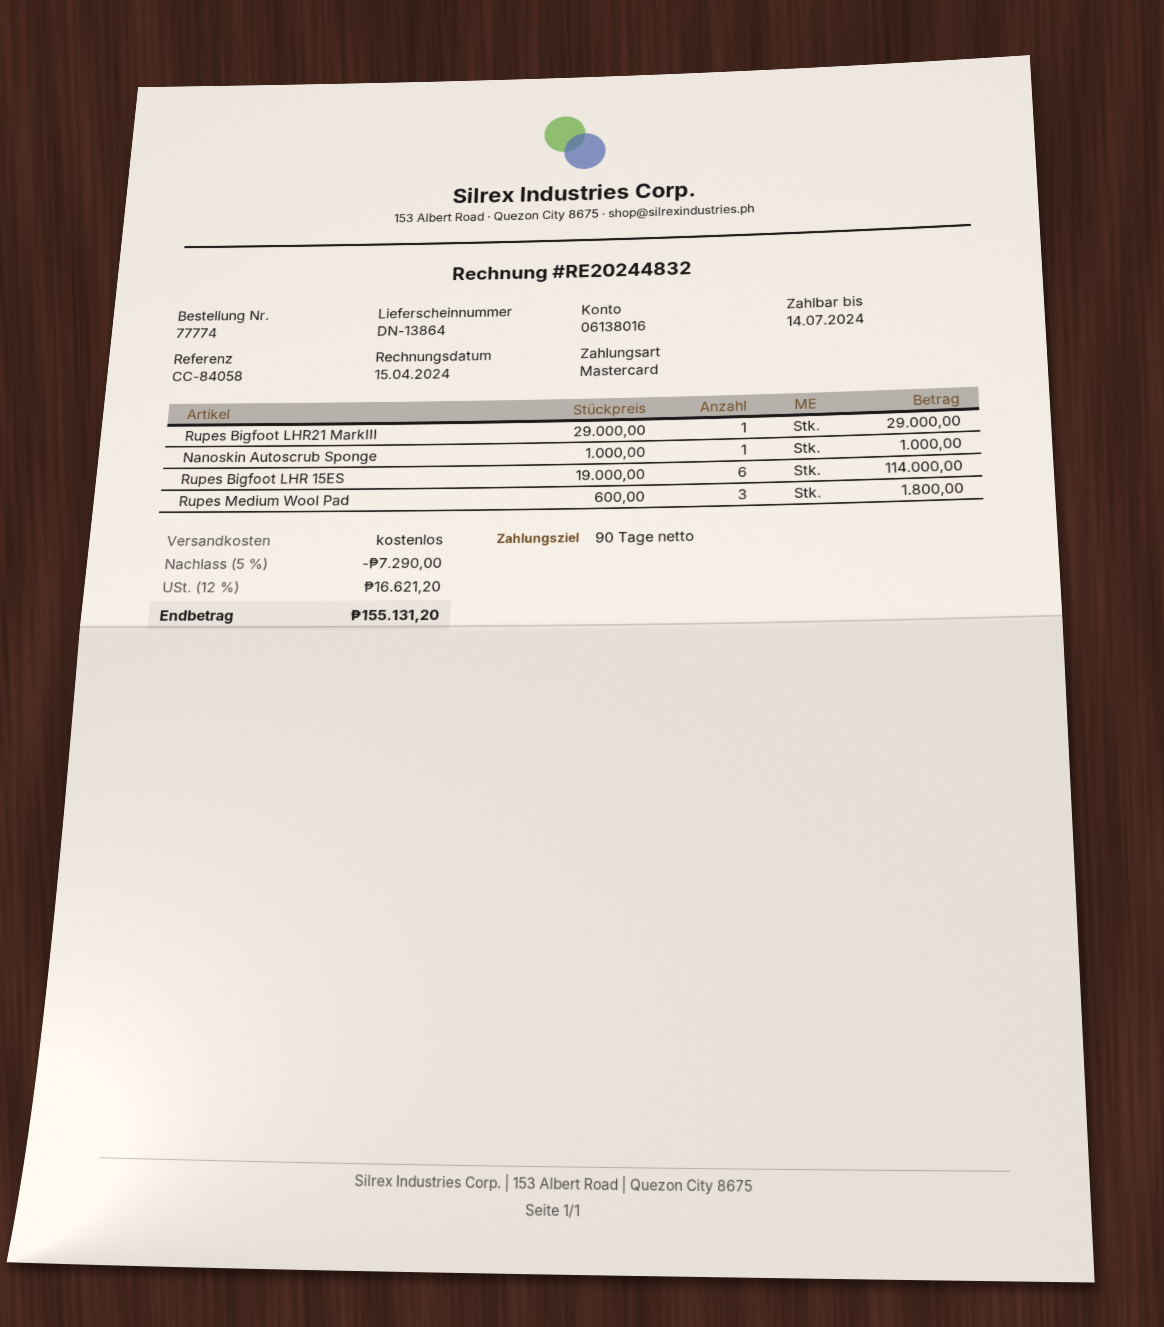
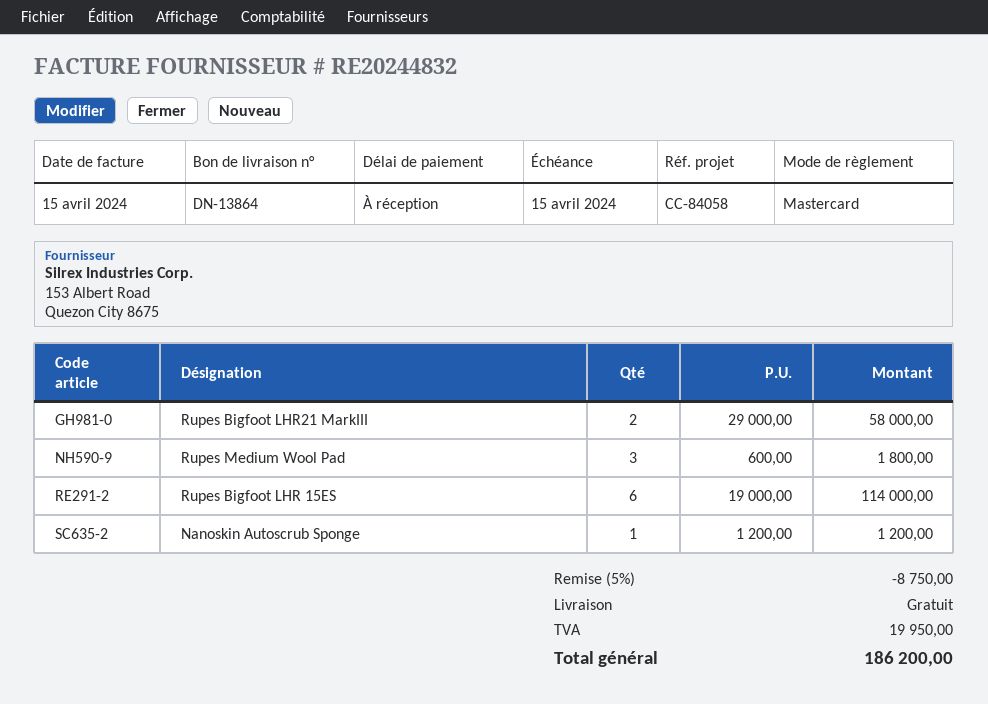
payment terms: 90 days -> on receipt
due date: 2024-07-14 -> 2024-04-15
Rupes Bigfoot LHR21 MarkIII: 1 x 29000.00 = 29000.00 -> 2 x 29000.00 = 58000.00
Nanoskin Autoscrub Sponge: 1 x 1000.00 = 1000.00 -> 1 x 1200.00 = 1200.00
discount: 5% = 7290.00 -> 5% = 8750.00
tax: 16621.20 -> 19950.00
total: 155131.20 -> 186200.00

